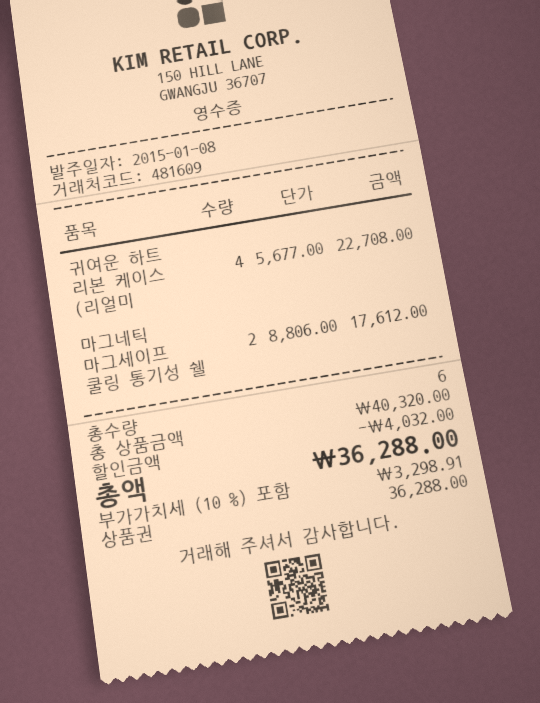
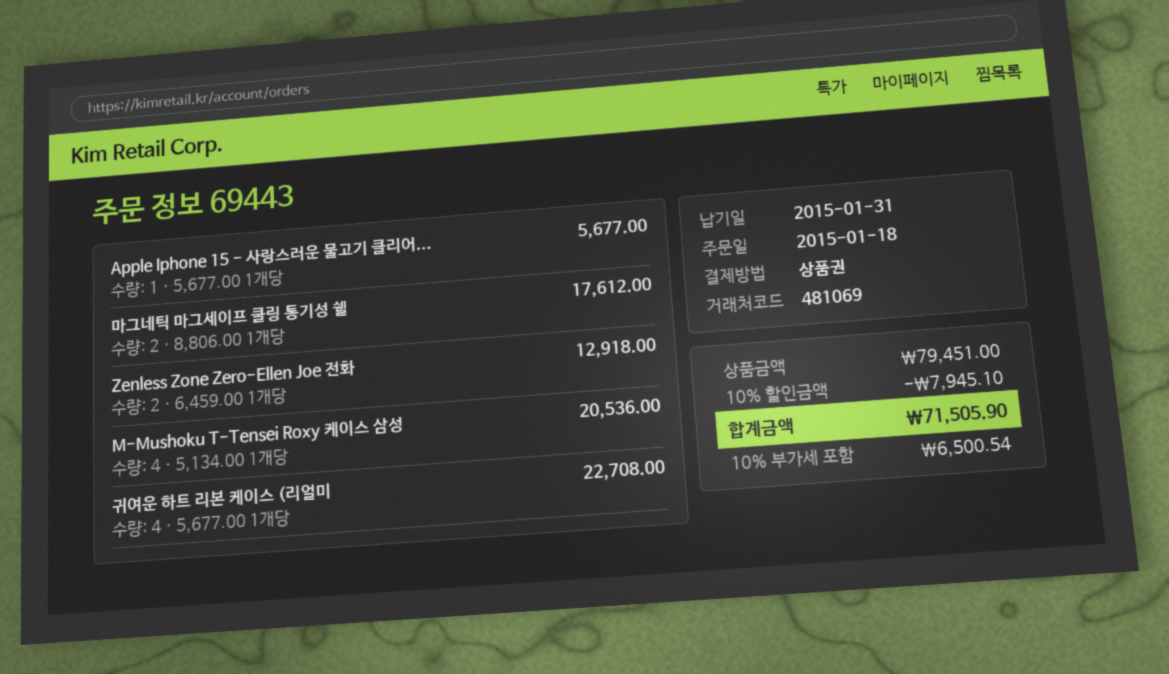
order date: 2015-01-08 -> 2015-01-18
customer number: 481609 -> 481069
Apple Iphone 15 - 사랑스러운 물고기 클리어...: none -> 1 x 5677.00 = 5677.00
Zenless Zone Zero-Ellen Joe 전화: none -> 2 x 6459.00 = 12918.00
M-Mushoku T-Tensei Roxy 케이스 삼성: none -> 4 x 5134.00 = 20536.00
subtotal: 40320.00 -> 79451.00
discount: 4032.00 -> 7945.10
tax: 10% = 3298.91 -> 10% = 6500.54
total: 36288.00 -> 71505.90

